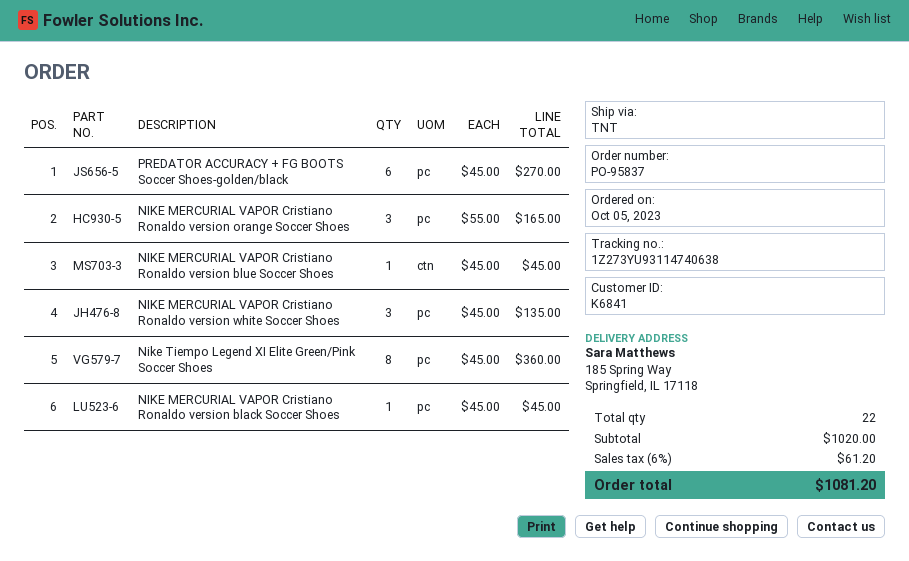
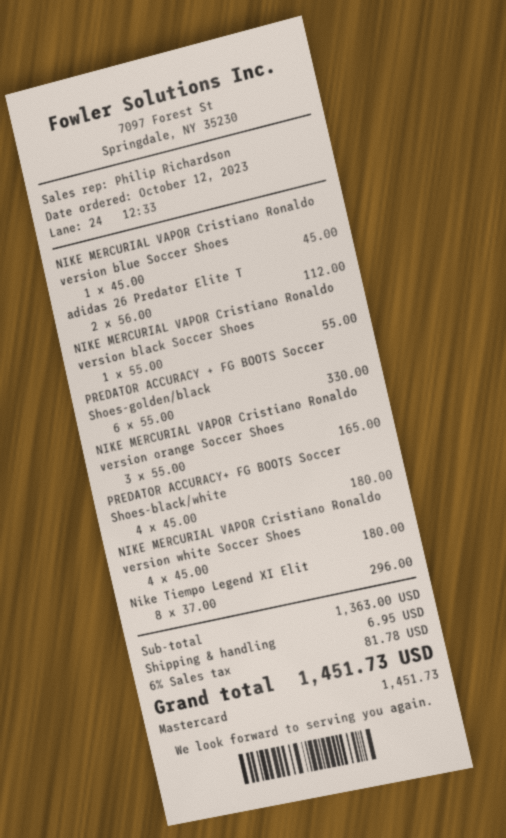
order date: 2023-10-05 -> 2023-10-12
PREDATOR ACCURACY + FG BOOTS Soccer Shoes-golden/black: 6 x 45.00 = 270.00 -> 6 x 55.00 = 330.00
NIKE MERCURIAL VAPOR Cristiano Ronaldo version white Soccer Shoes: 3 x 45.00 = 135.00 -> 4 x 45.00 = 180.00
Nike Tiempo Legend XI Elite Green/Pink Soccer Shoes: 8 x 45.00 = 360.00 -> 8 x 37.00 = 296.00
NIKE MERCURIAL VAPOR Cristiano Ronaldo version black Soccer Shoes: 1 x 45.00 = 45.00 -> 1 x 55.00 = 55.00
adidas 26 Predator Elite T: none -> 2 x 56.00 = 112.00
PREDATOR ACCURACY+ FG BOOTS Soccer Shoes-black/white: none -> 4 x 45.00 = 180.00
subtotal: 1020.00 -> 1363.00
shipping: none -> 6.95
tax: 6% = 61.20 -> 6% = 81.78
total: 1081.20 -> 1451.73

